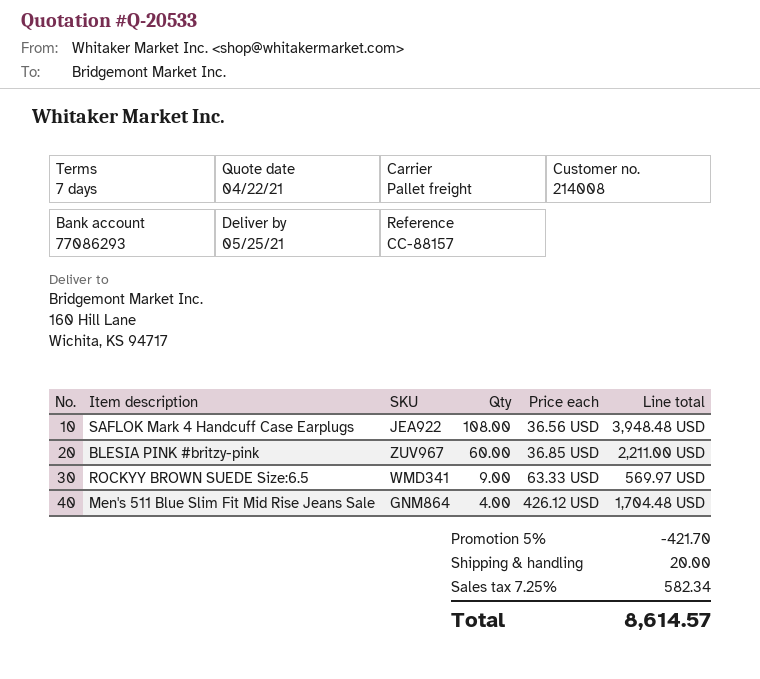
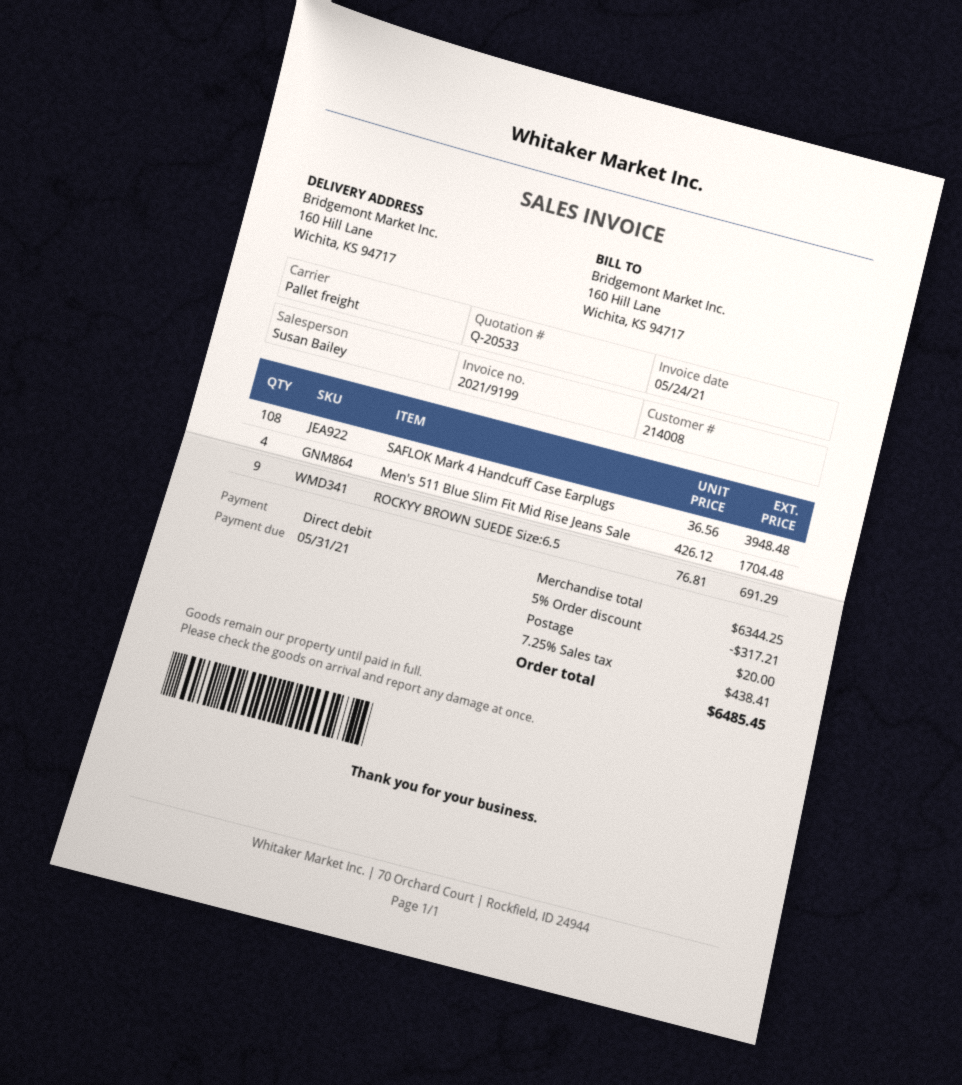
BLESIA PINK #britzy-pink: 60 x 36.85 = 2211.00 -> none
ROCKYY BROWN SUEDE Size:6.5: 9 x 63.33 = 569.97 -> 9 x 76.81 = 691.29
discount: 5% = 421.70 -> 5% = 317.21
tax: 7.25% = 582.34 -> 7.25% = 438.41
total: 8614.57 -> 6485.45

